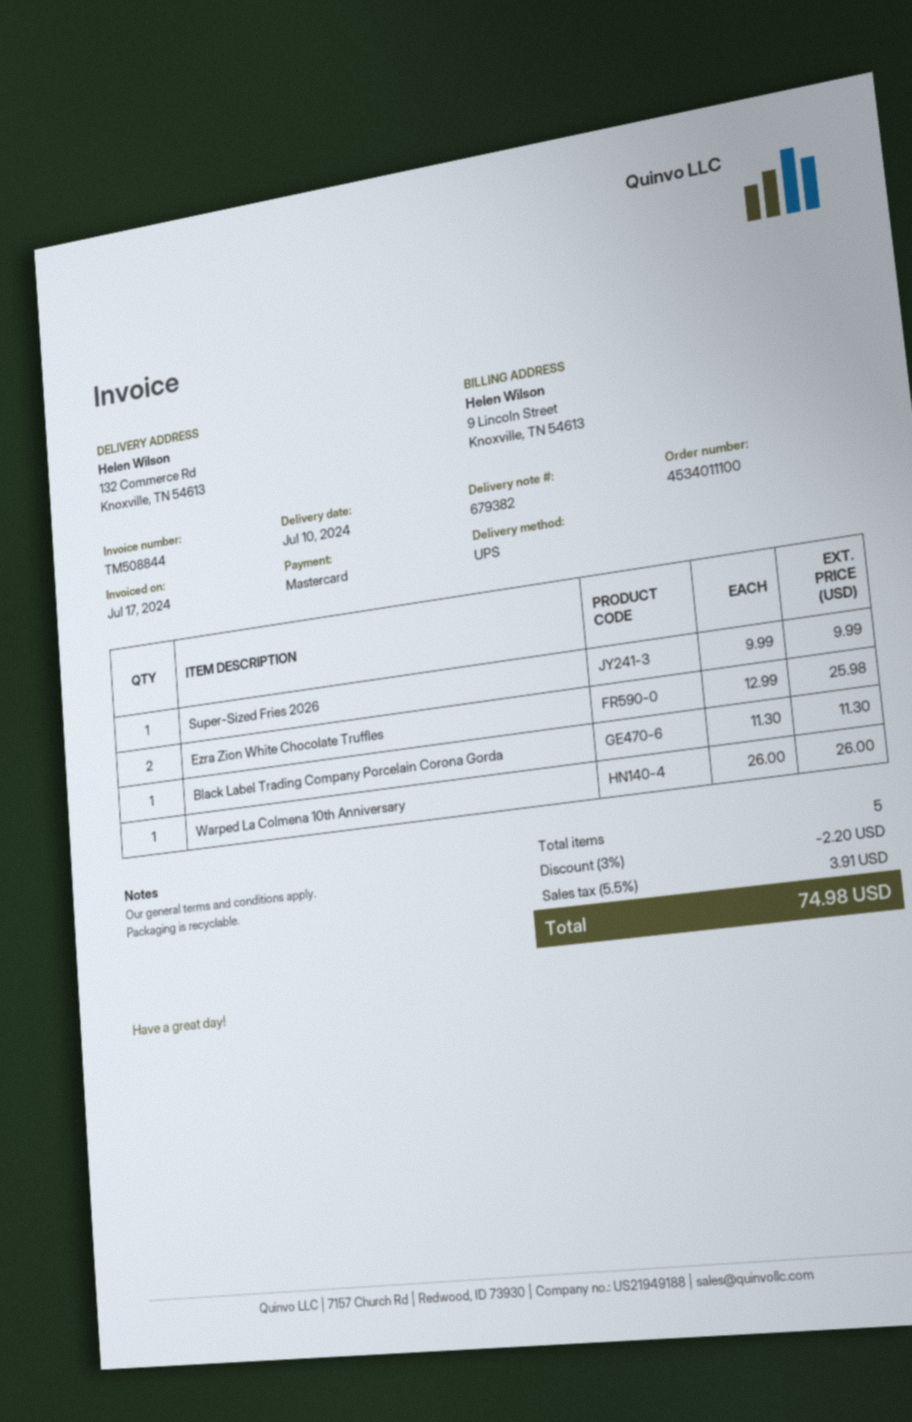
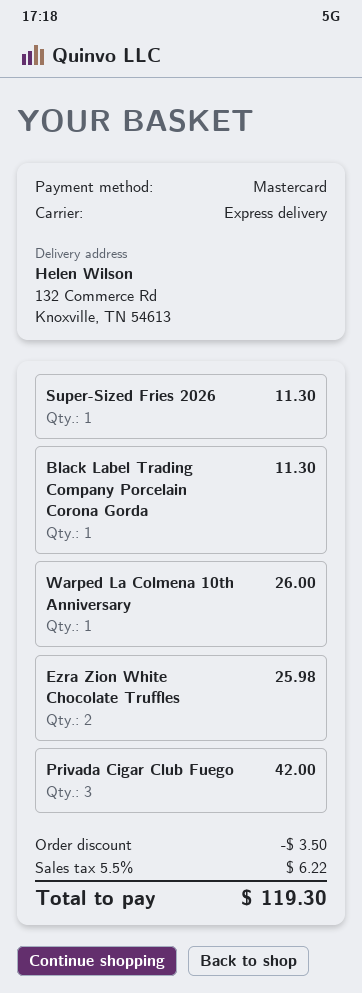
shipping method: UPS -> express
Super-Sized Fries 2026: 1 for 9.99 -> 1 for 11.30
Privada Cigar Club Fuego: none -> 3 for 42.00
discount: 2.20 -> 3.50
tax: 5.5% = 3.91 -> 5.5% = 6.22
total: 74.98 -> 119.30

